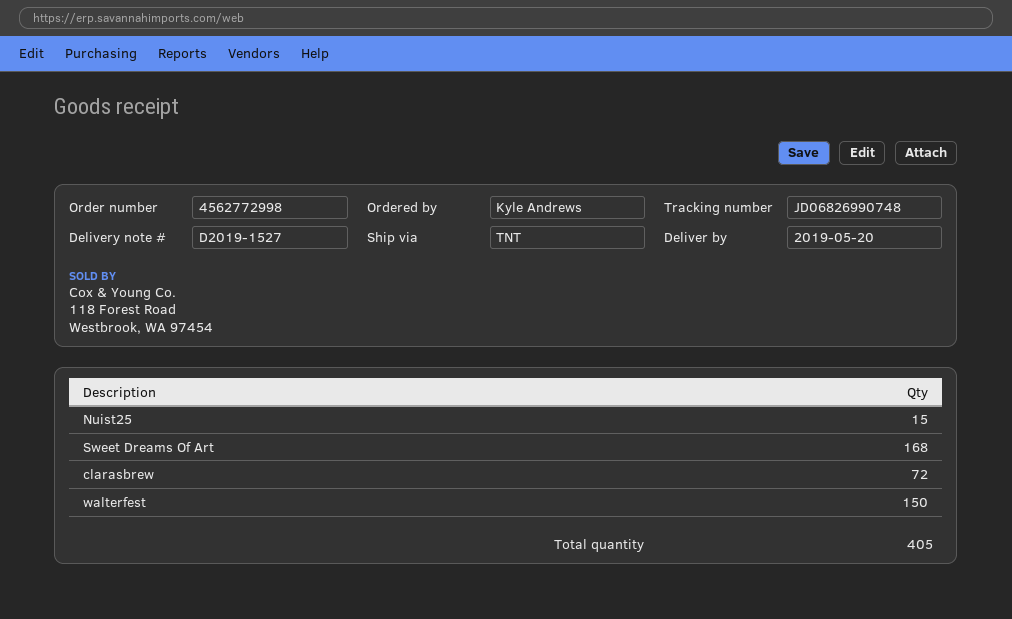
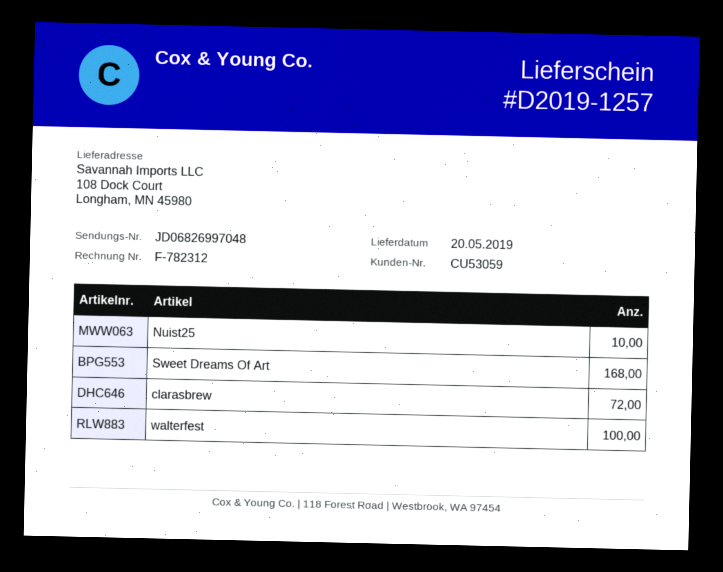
delivery note number: D2019-1527 -> D2019-1257
tracking number: JD06826990748 -> JD06826997048
Nuist25: 15 -> 10
walterfest: 150 -> 100

